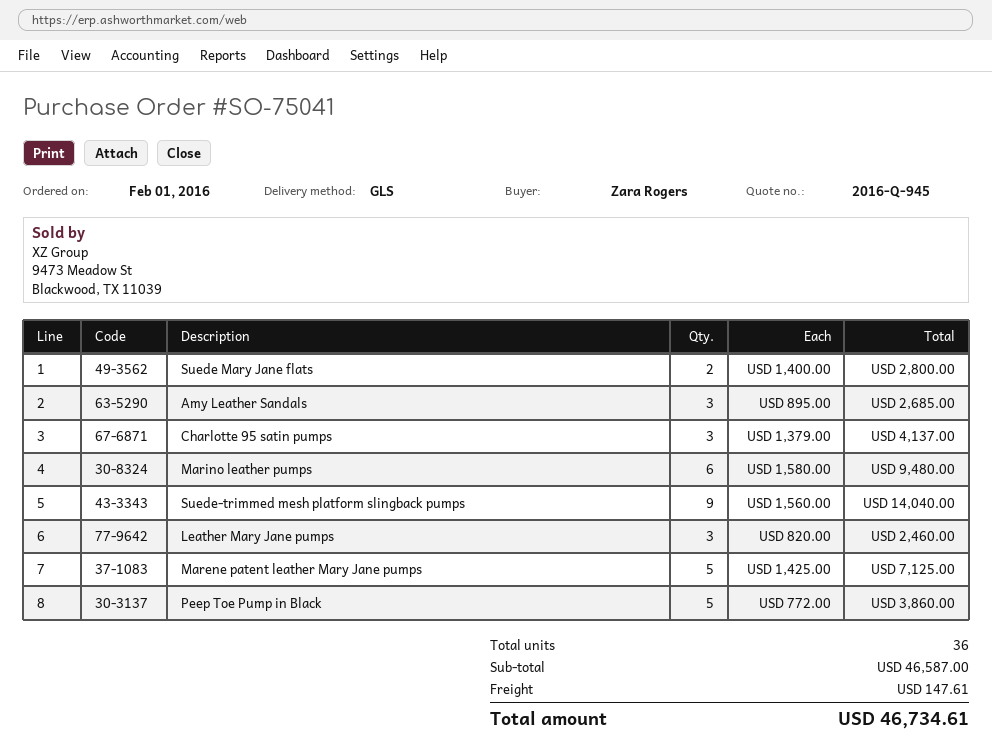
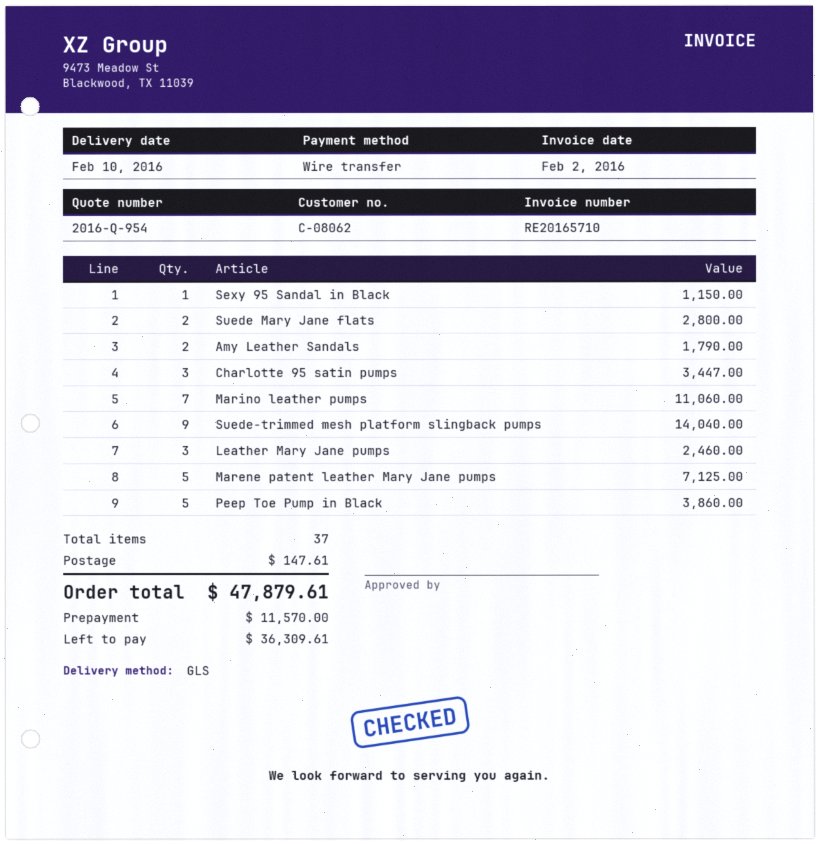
quote number: 2016-Q-945 -> 2016-Q-954
Amy Leather Sandals: 3 for 2685.00 -> 2 for 1790.00
Charlotte 95 satin pumps: 3 for 4137.00 -> 3 for 3447.00
Marino leather pumps: 6 for 9480.00 -> 7 for 11060.00
Sexy 95 Sandal in Black: none -> 1 for 1150.00
total quantity: 36 -> 37
total: 46734.61 -> 47879.61

